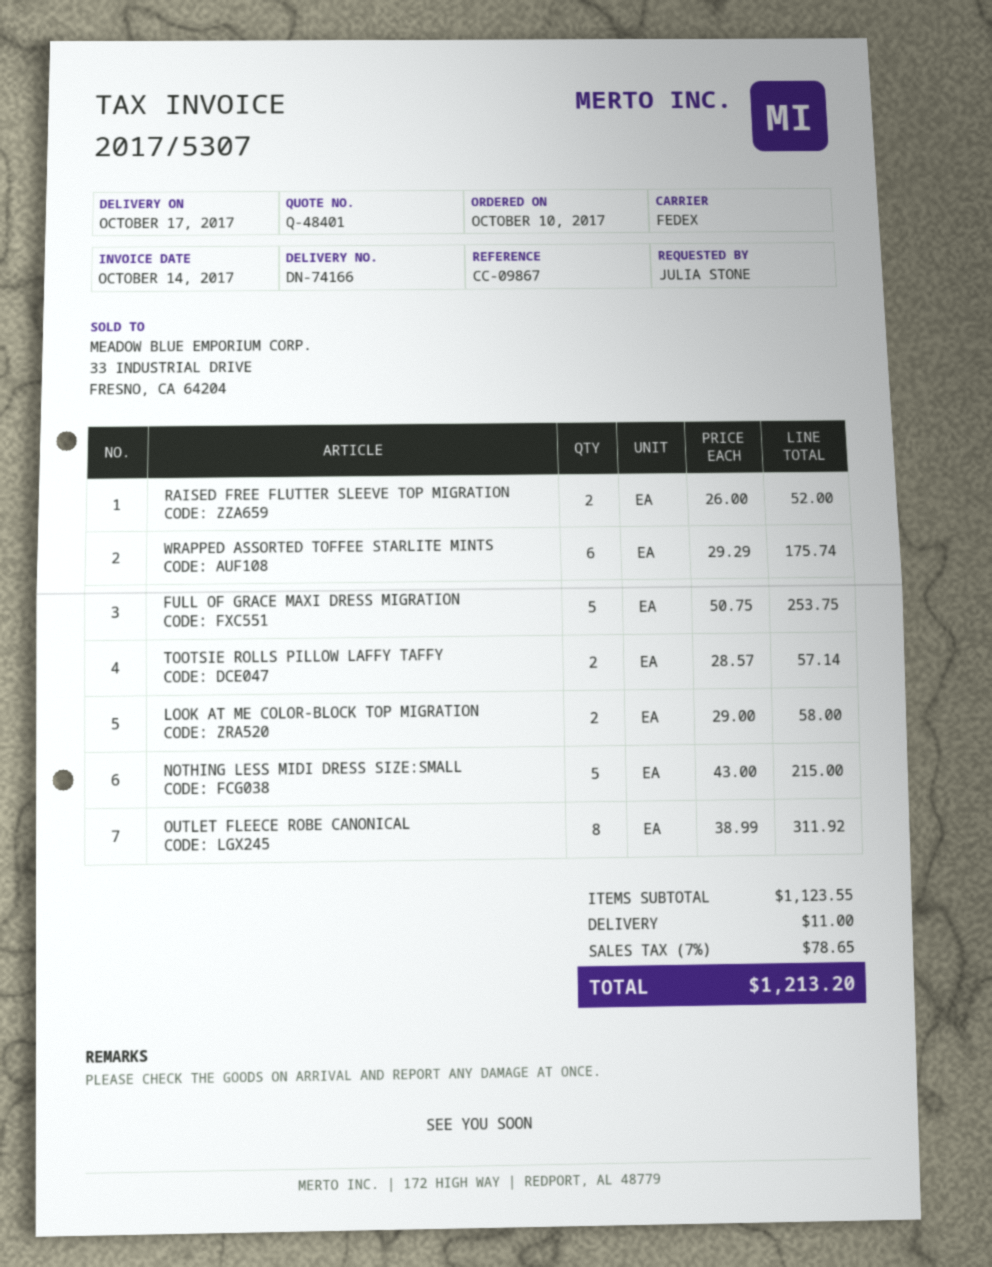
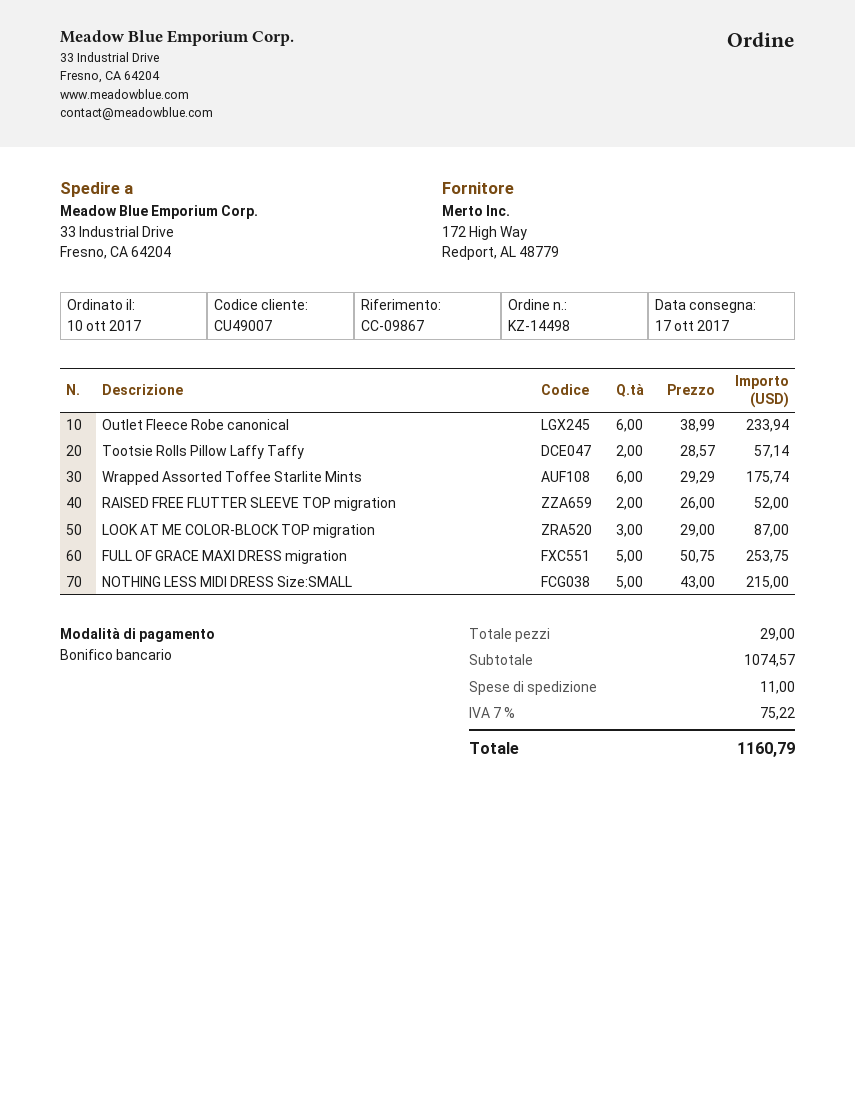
LOOK AT ME COLOR-BLOCK TOP MIGRATION: 2 x 29.00 = 58.00 -> 3 x 29.00 = 87.00
OUTLET FLEECE ROBE CANONICAL: 8 x 38.99 = 311.92 -> 6 x 38.99 = 233.94
subtotal: 1123.55 -> 1074.57
tax: 7% = 78.65 -> 7% = 75.22
total: 1213.20 -> 1160.79

